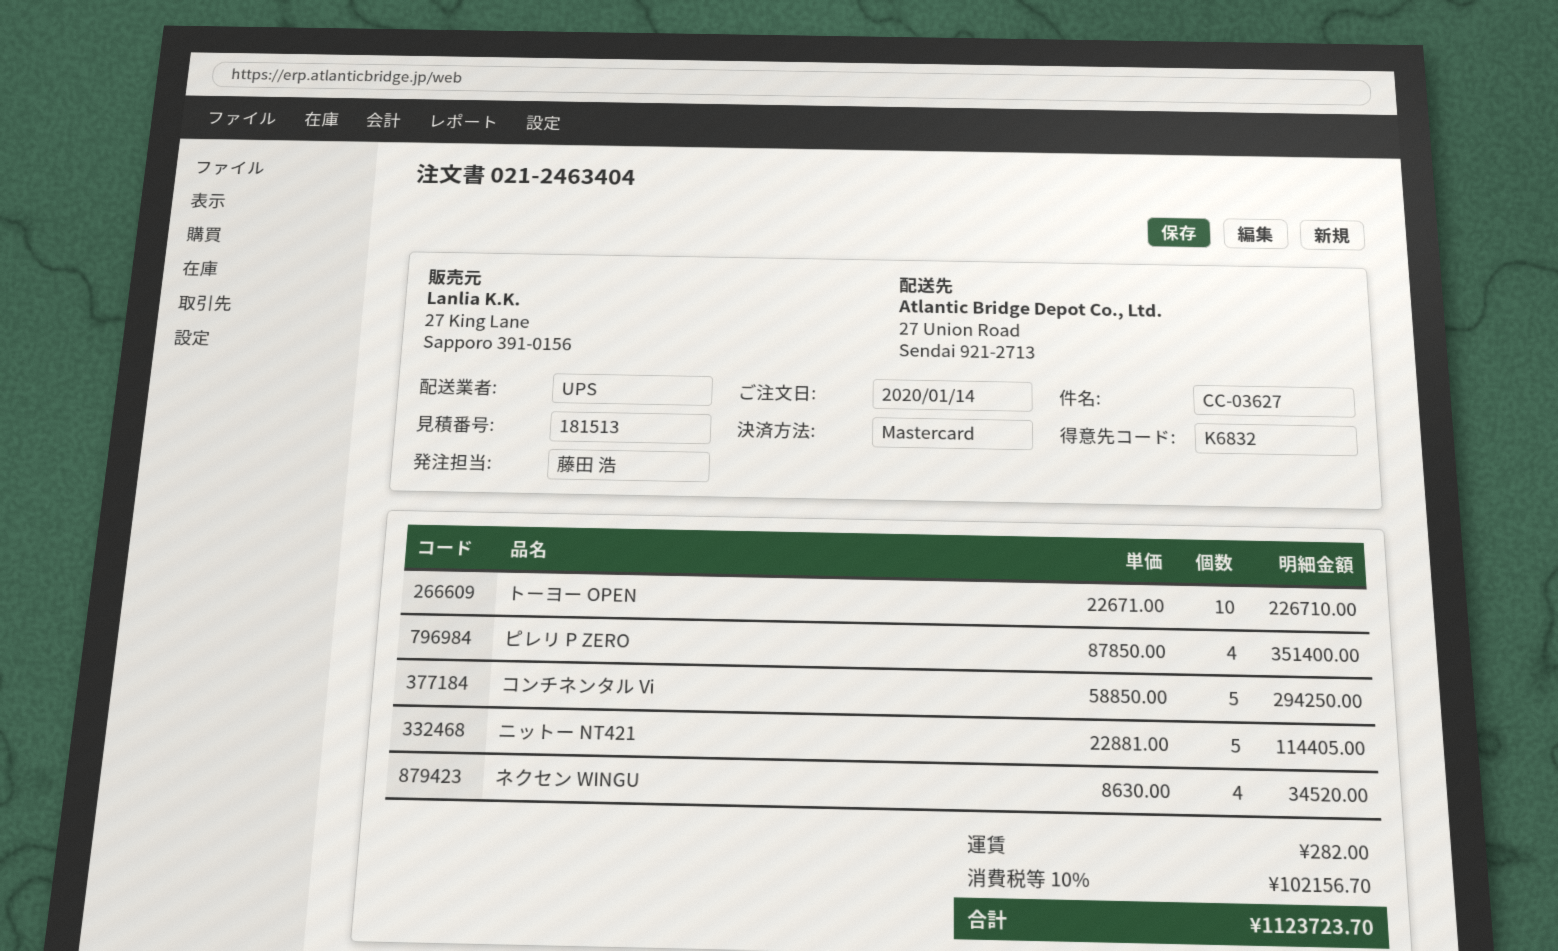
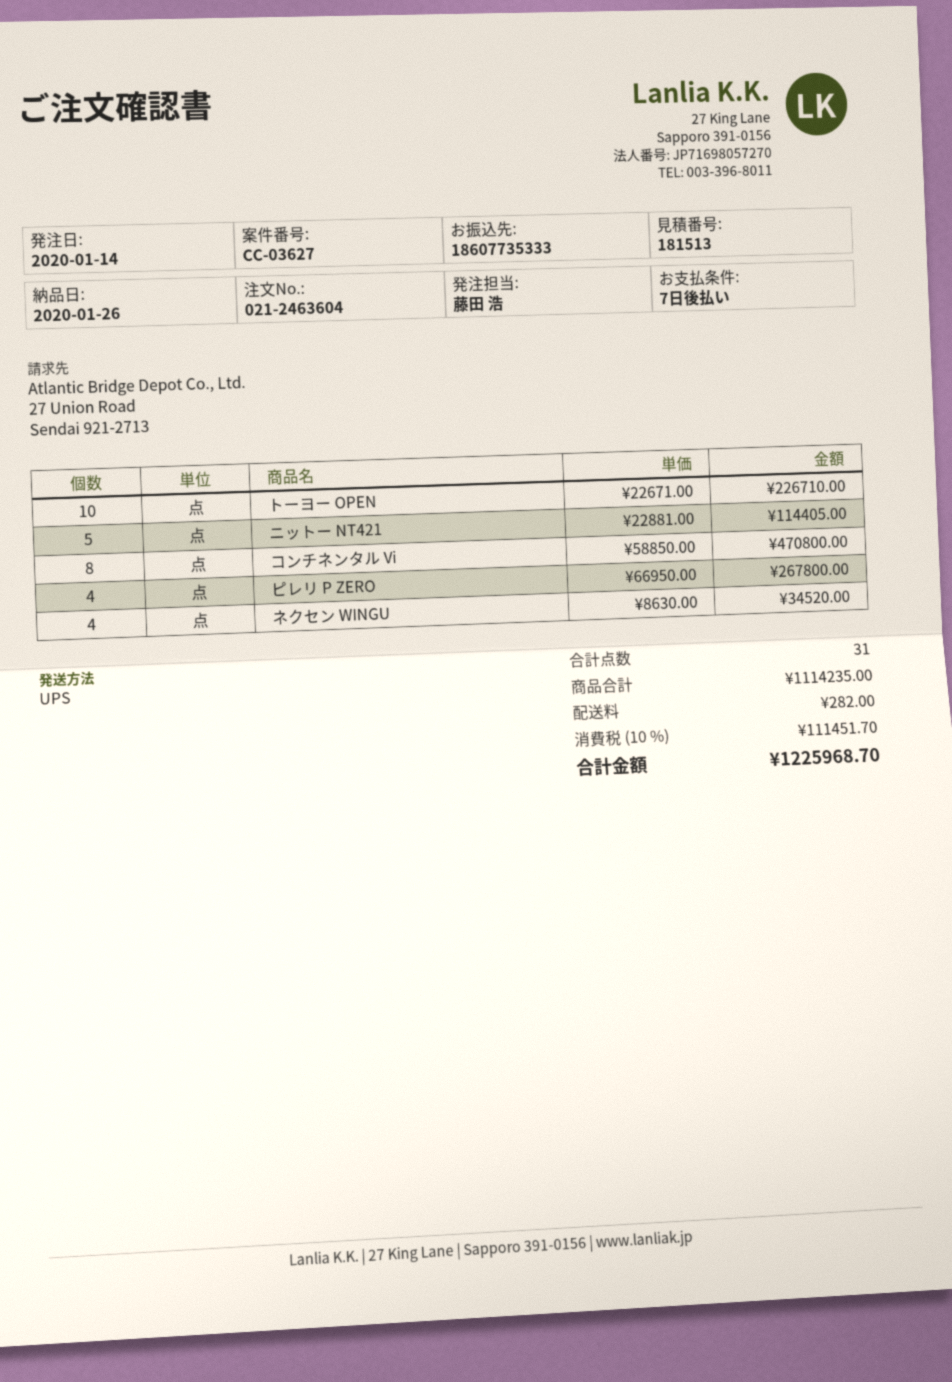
order number: 021-2463404 -> 021-2463604
ピレリ P ZERO: 4 x 87850.00 = 351400.00 -> 4 x 66950.00 = 267800.00
コンチネンタル Vi: 5 x 58850.00 = 294250.00 -> 8 x 58850.00 = 470800.00
tax: 10% = 102156.70 -> 10% = 111451.70
total: 1123723.70 -> 1225968.70

